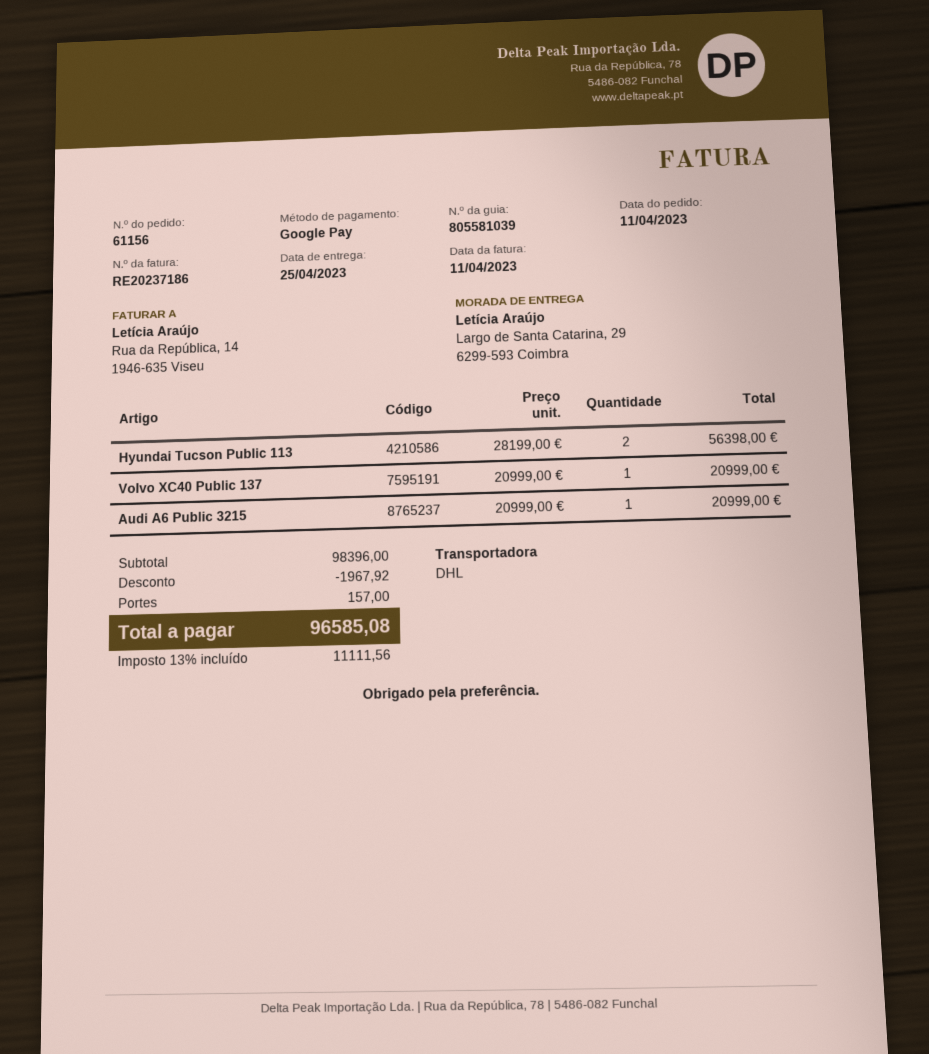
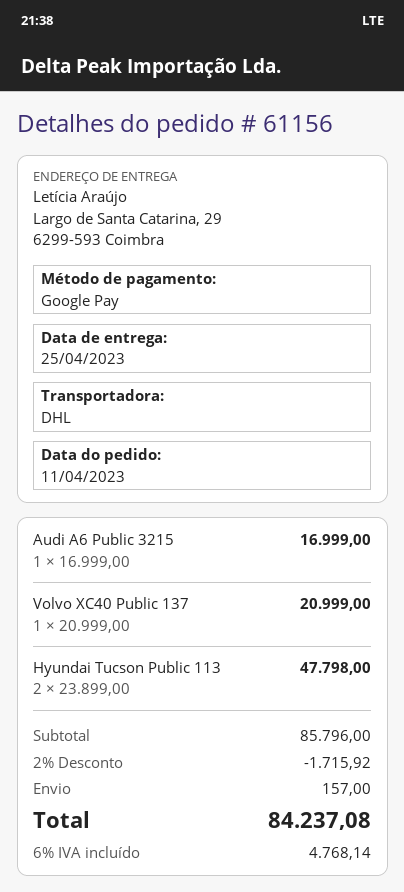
Hyundai Tucson Public 113: 2 x 28199.00 = 56398.00 -> 2 x 23899.00 = 47798.00
Audi A6 Public 3215: 1 x 20999.00 = 20999.00 -> 1 x 16999.00 = 16999.00
subtotal: 98396.00 -> 85796.00
discount: 1967.92 -> 1715.92
tax: 13% = 11111.56 -> 6% = 4768.14
total: 96585.08 -> 84237.08

